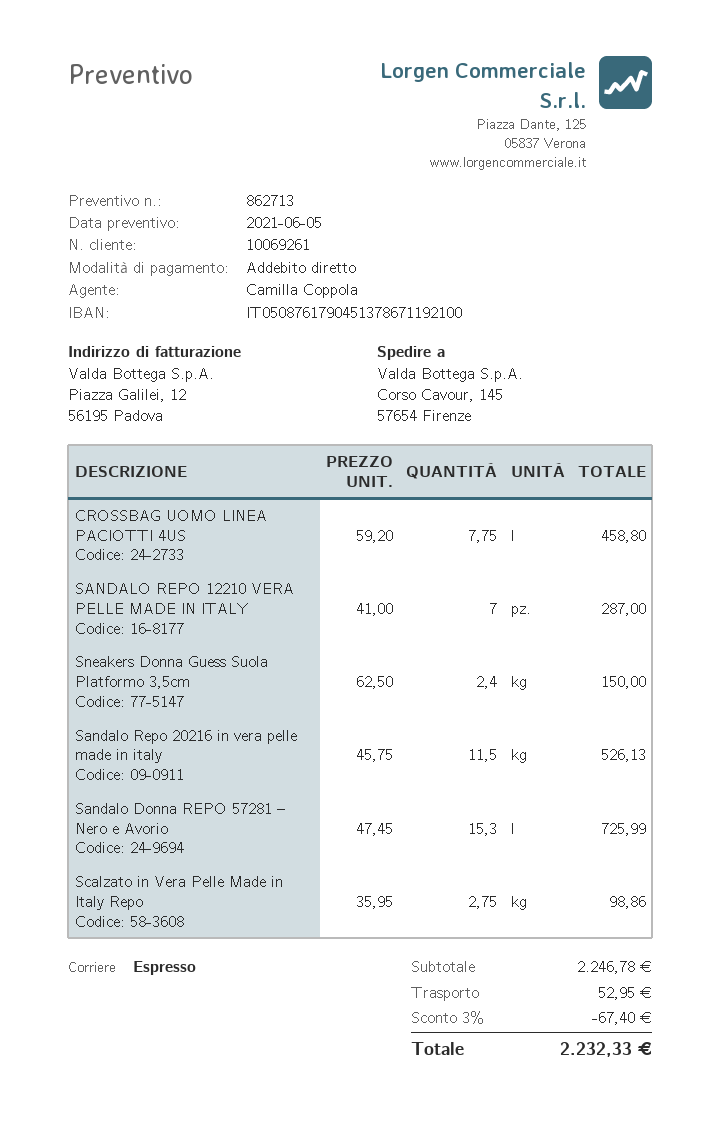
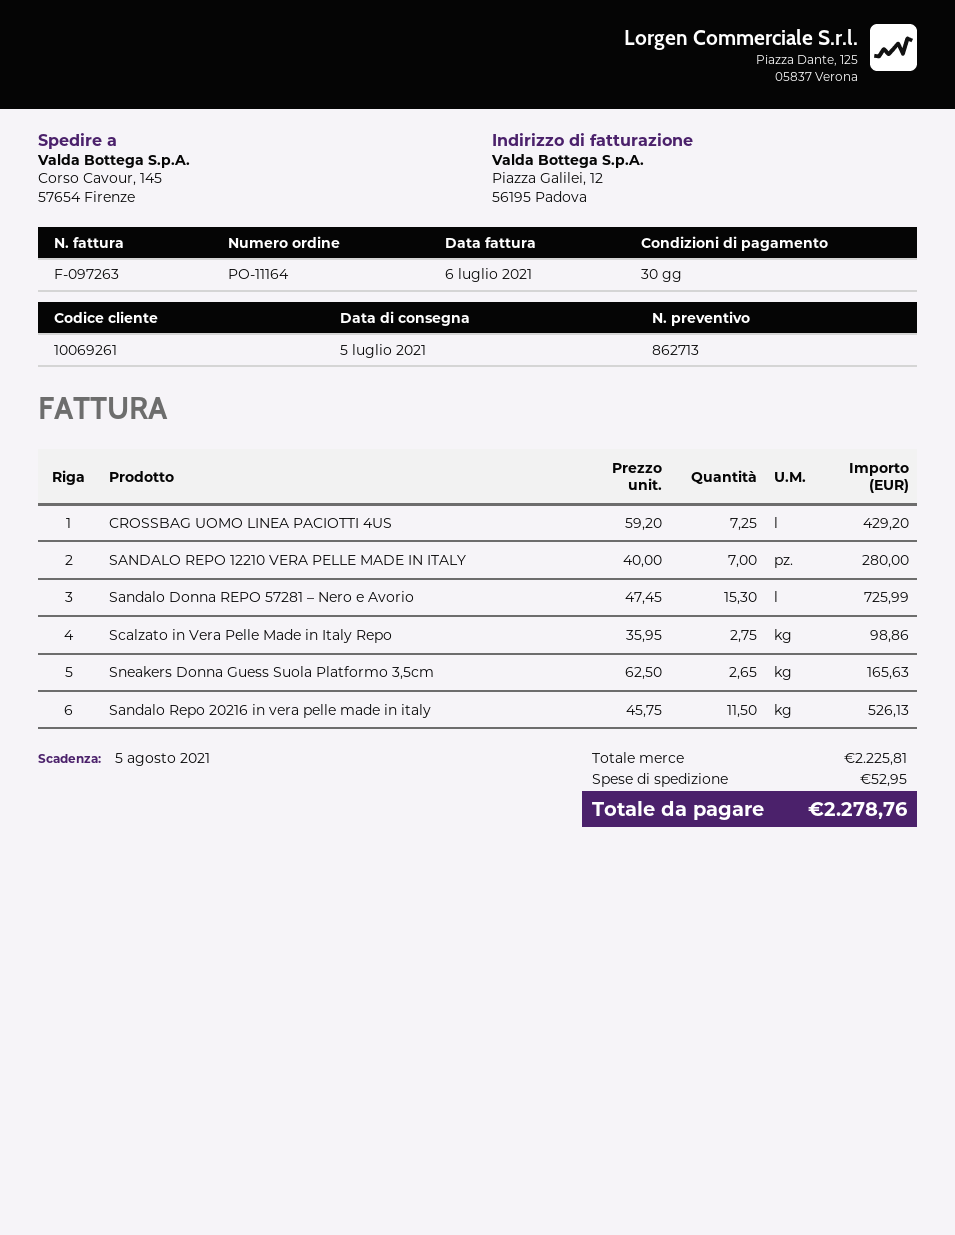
CROSSBAG UOMO LINEA PACIOTTI 4US: 7.75 x 59.20 = 458.80 -> 7.25 x 59.20 = 429.20
SANDALO REPO 12210 VERA PELLE MADE IN ITALY: 7 x 41.00 = 287.00 -> 7 x 40.00 = 280.00
Sneakers Donna Guess Suola Platformo 3,5cm: 2.4 x 62.50 = 150.00 -> 2.65 x 62.50 = 165.63
subtotal: 2246.78 -> 2225.81
discount: 3% = 67.40 -> none
total: 2232.33 -> 2278.76

